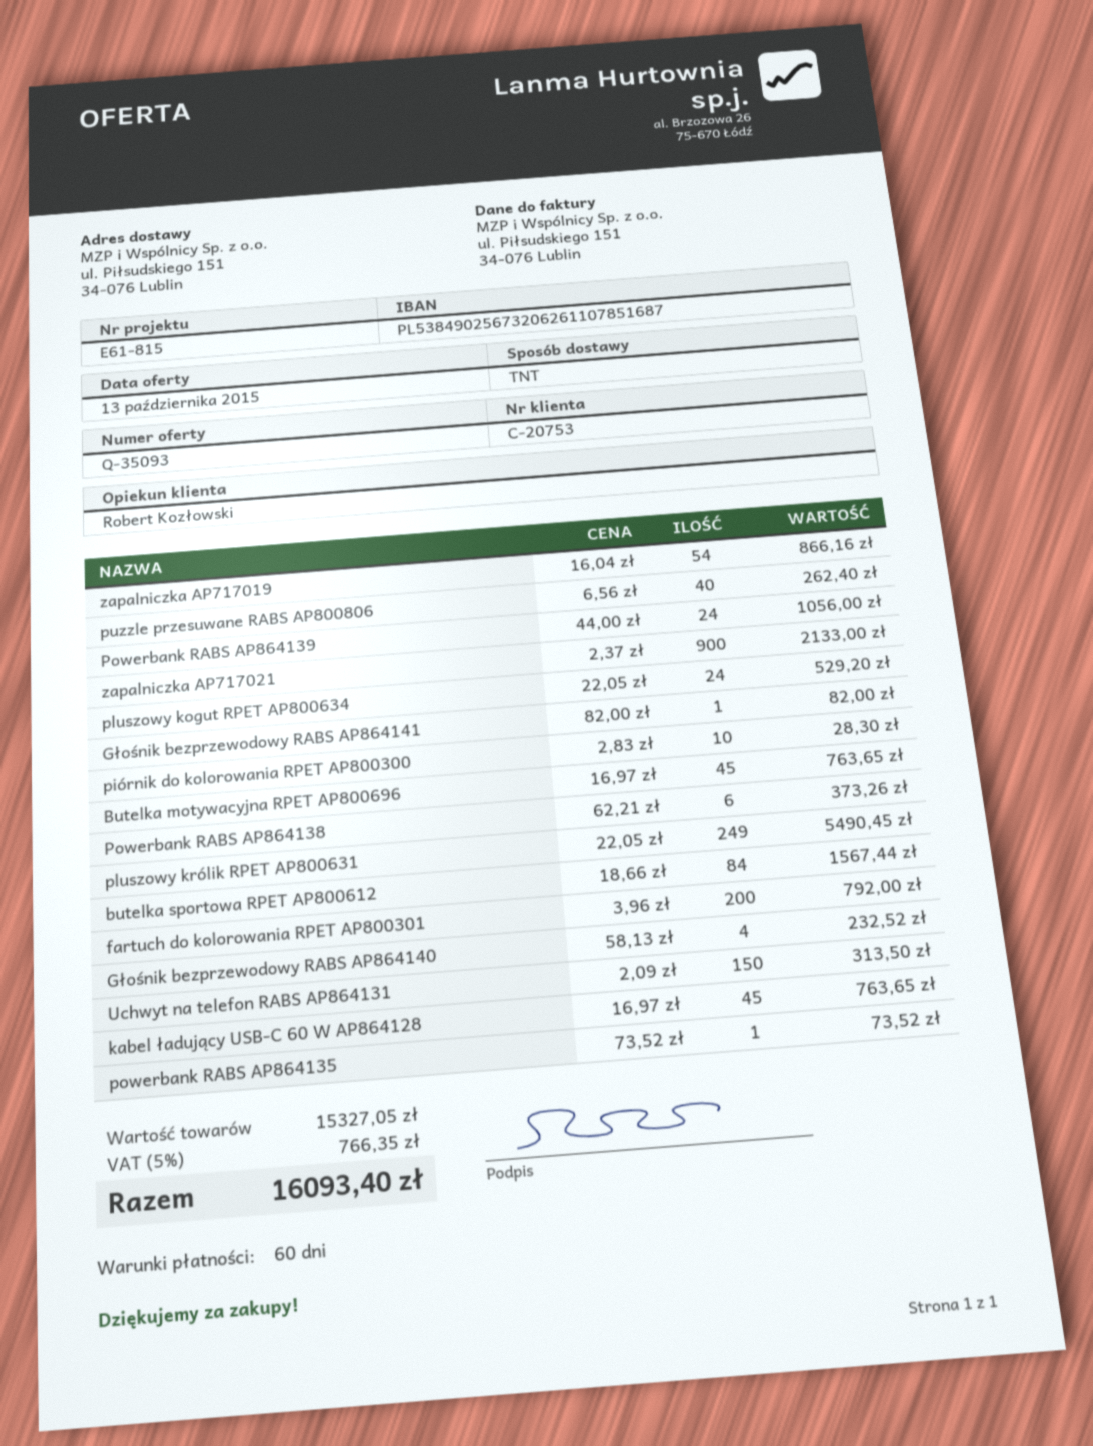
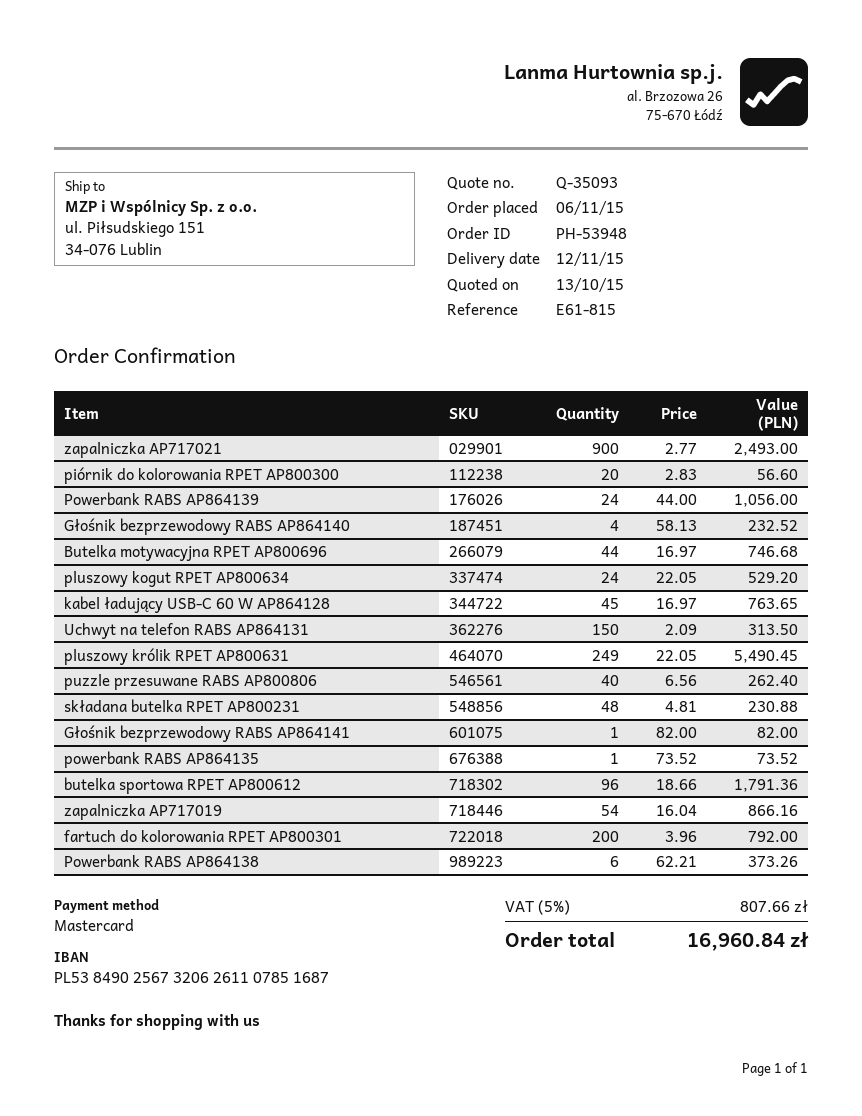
zapalniczka AP717021: 900 x 2.37 = 2133.00 -> 900 x 2.77 = 2493.00
piórnik do kolorowania RPET AP800300: 10 x 2.83 = 28.30 -> 20 x 2.83 = 56.60
Butelka motywacyjna RPET AP800696: 45 x 16.97 = 763.65 -> 44 x 16.97 = 746.68
butelka sportowa RPET AP800612: 84 x 18.66 = 1567.44 -> 96 x 18.66 = 1791.36
składana butelka RPET AP800231: none -> 48 x 4.81 = 230.88
tax: 5% = 766.35 -> 5% = 807.66
total: 16093.40 -> 16960.84

